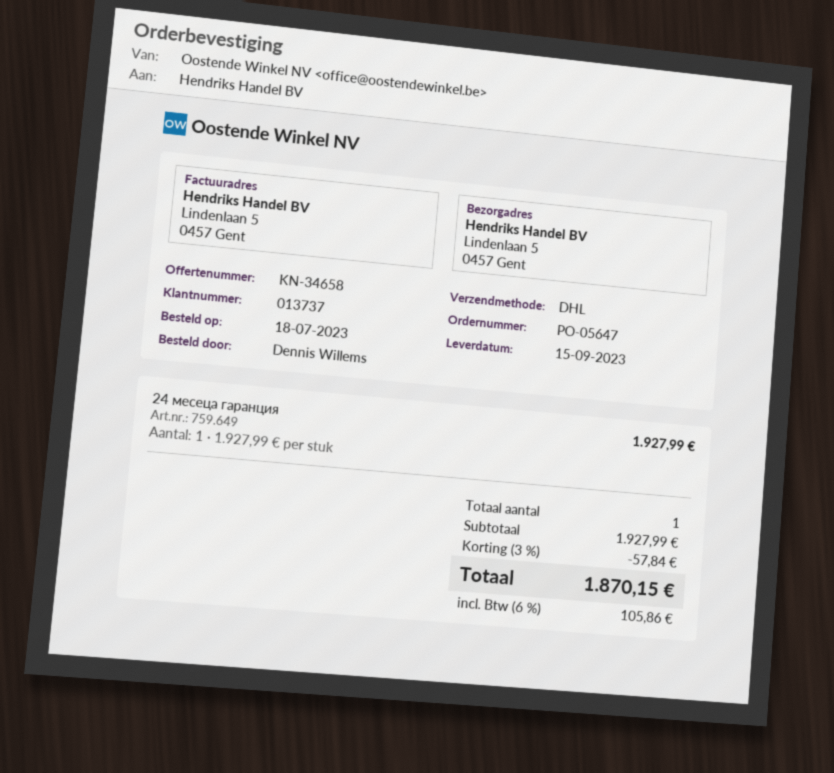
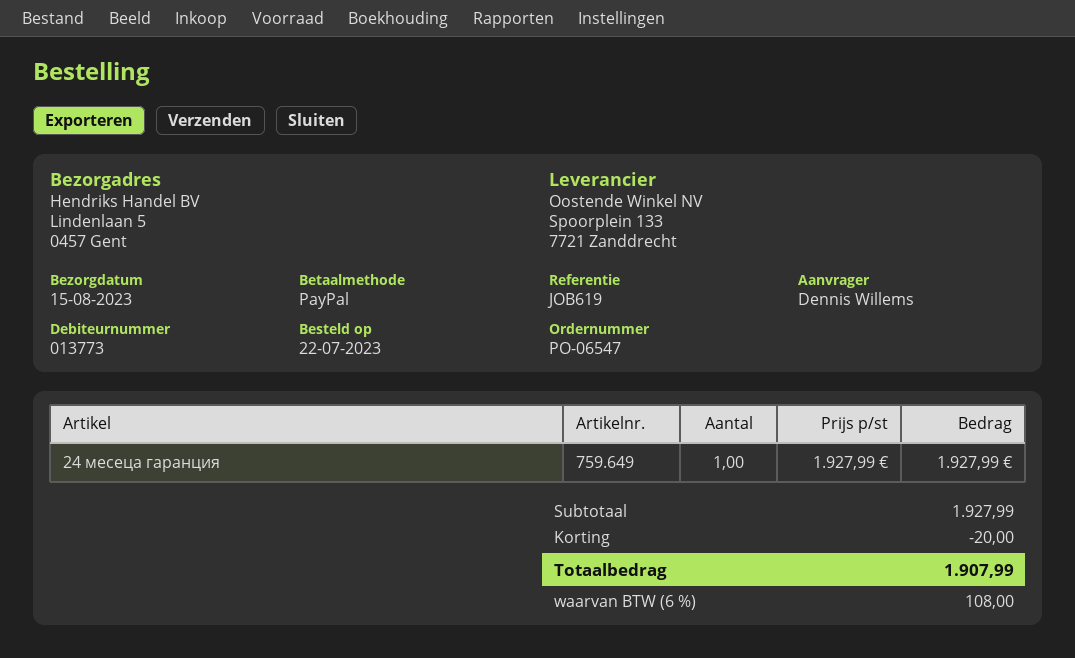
order number: PO-05647 -> PO-06547
order date: 2023-07-18 -> 2023-07-22
delivery date: 2023-09-15 -> 2023-08-15
customer number: 013737 -> 013773
discount: 57.84 -> 20.00
tax: 6% = 105.86 -> 6% = 108.00
total: 1870.15 -> 1907.99

